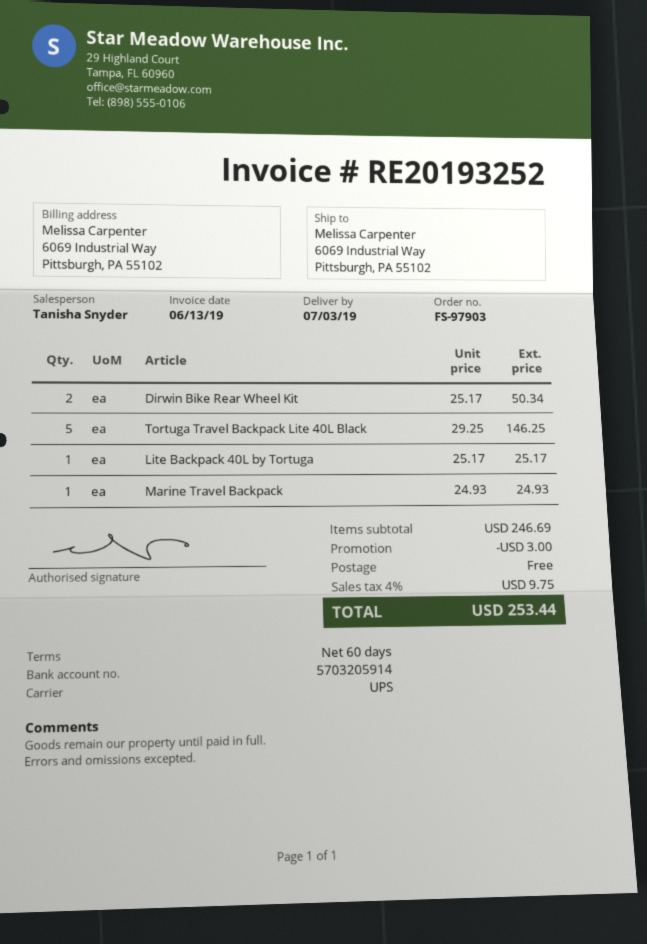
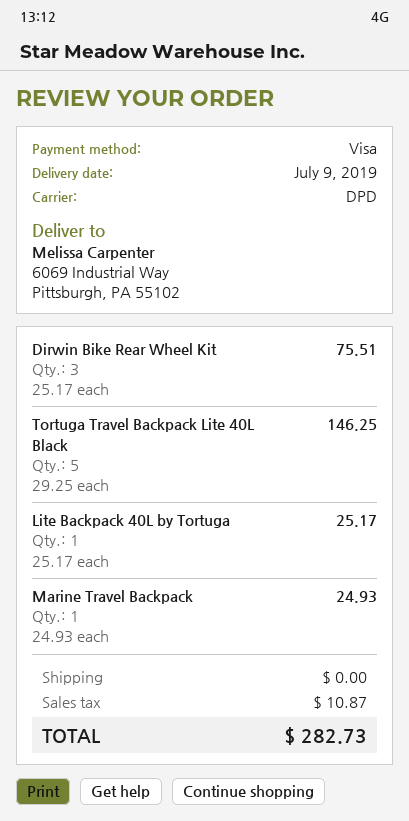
delivery date: 2019-07-03 -> 2019-07-09
shipping method: UPS -> DPD
Dirwin Bike Rear Wheel Kit: 2 x 25.17 = 50.34 -> 3 x 25.17 = 75.51
discount: 3.00 -> none
tax: 9.75 -> 10.87
total: 253.44 -> 282.73

